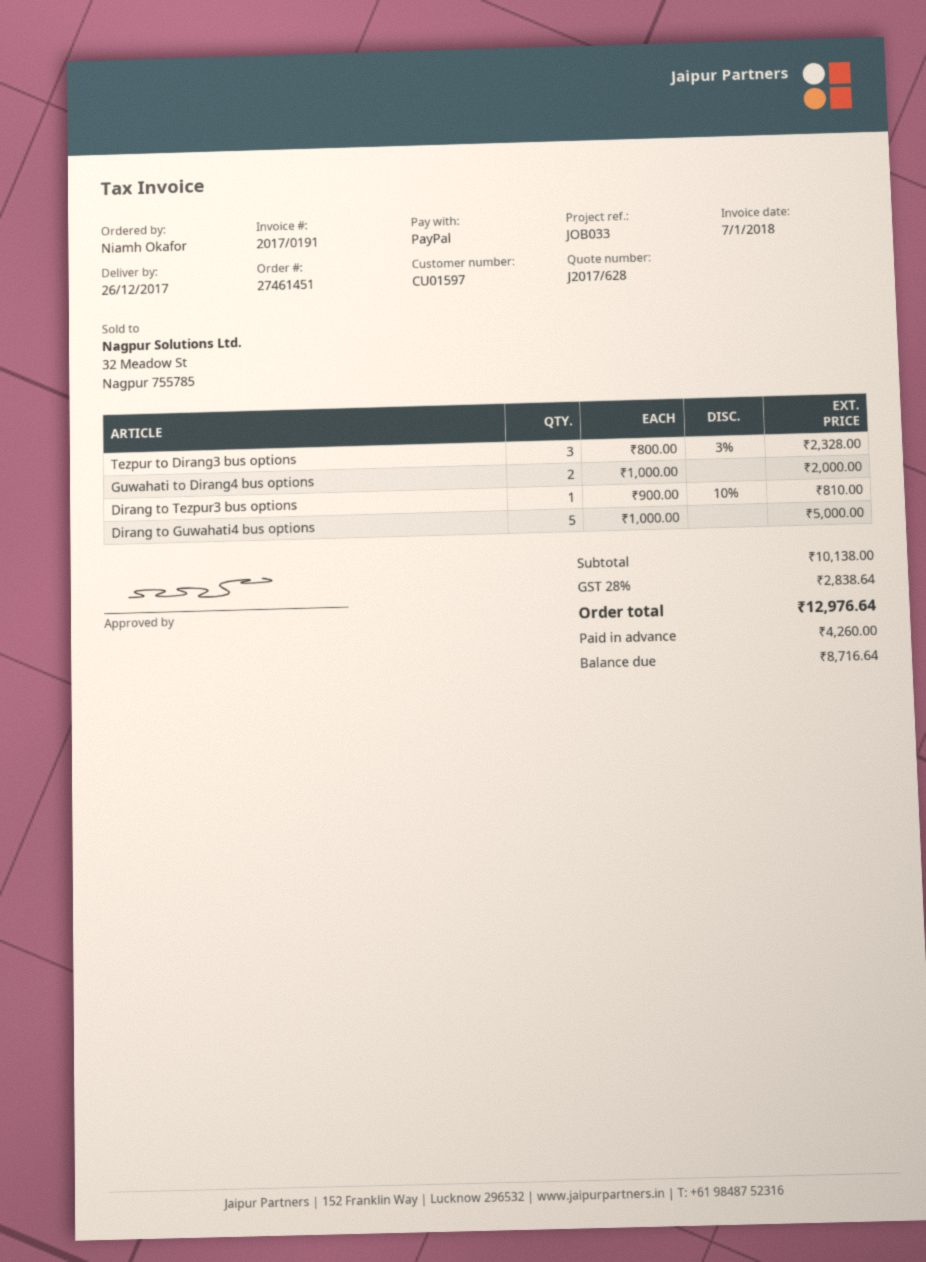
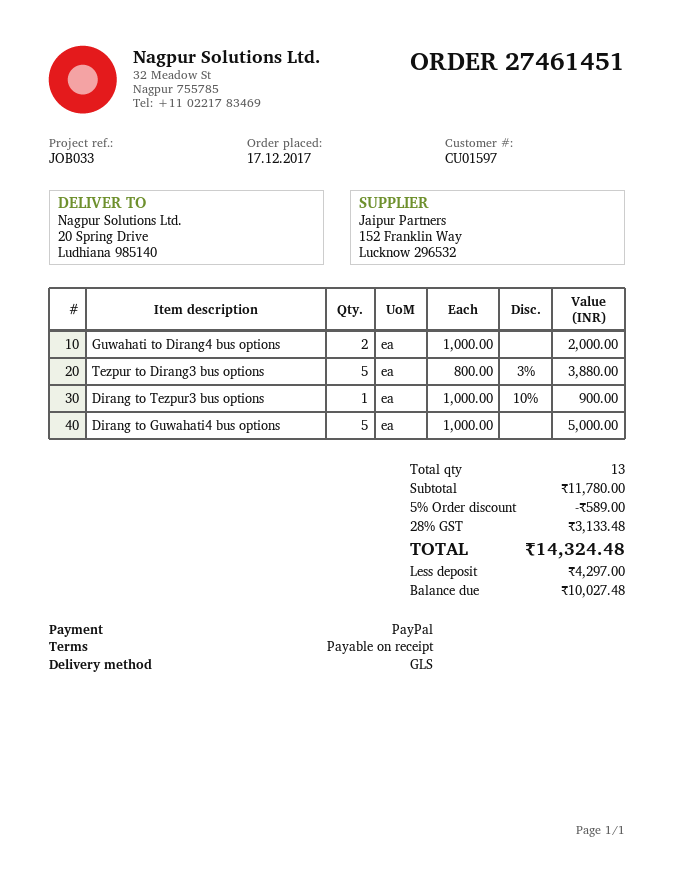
Tezpur to Dirang3 bus options: 3 x 800.00 - 3% = 2328.00 -> 5 x 800.00 - 3% = 3880.00
Dirang to Tezpur3 bus options: 1 x 900.00 - 10% = 810.00 -> 1 x 1000.00 - 10% = 900.00
subtotal: 10138.00 -> 11780.00
discount: none -> 5% = 589.00
tax: 28% = 2838.64 -> 28% = 3133.48
total: 12976.64 -> 14324.48
deposit: 4260.00 -> 4297.00
balance: 8716.64 -> 10027.48

